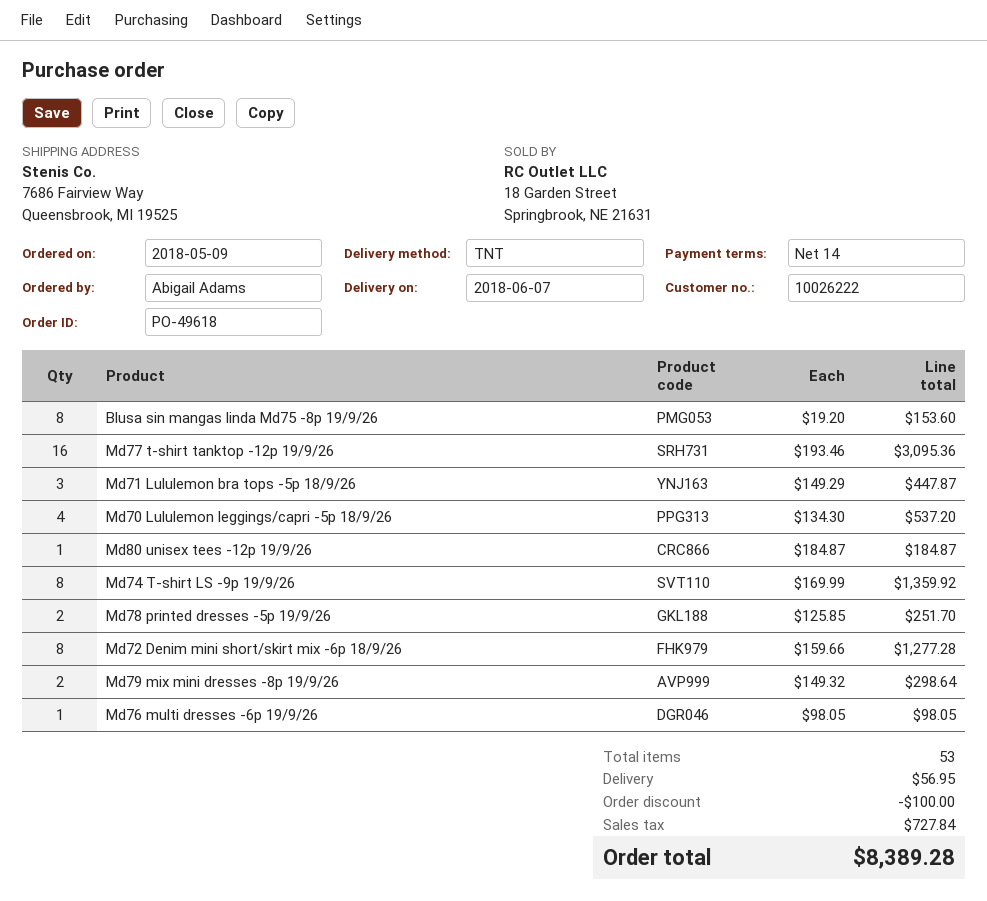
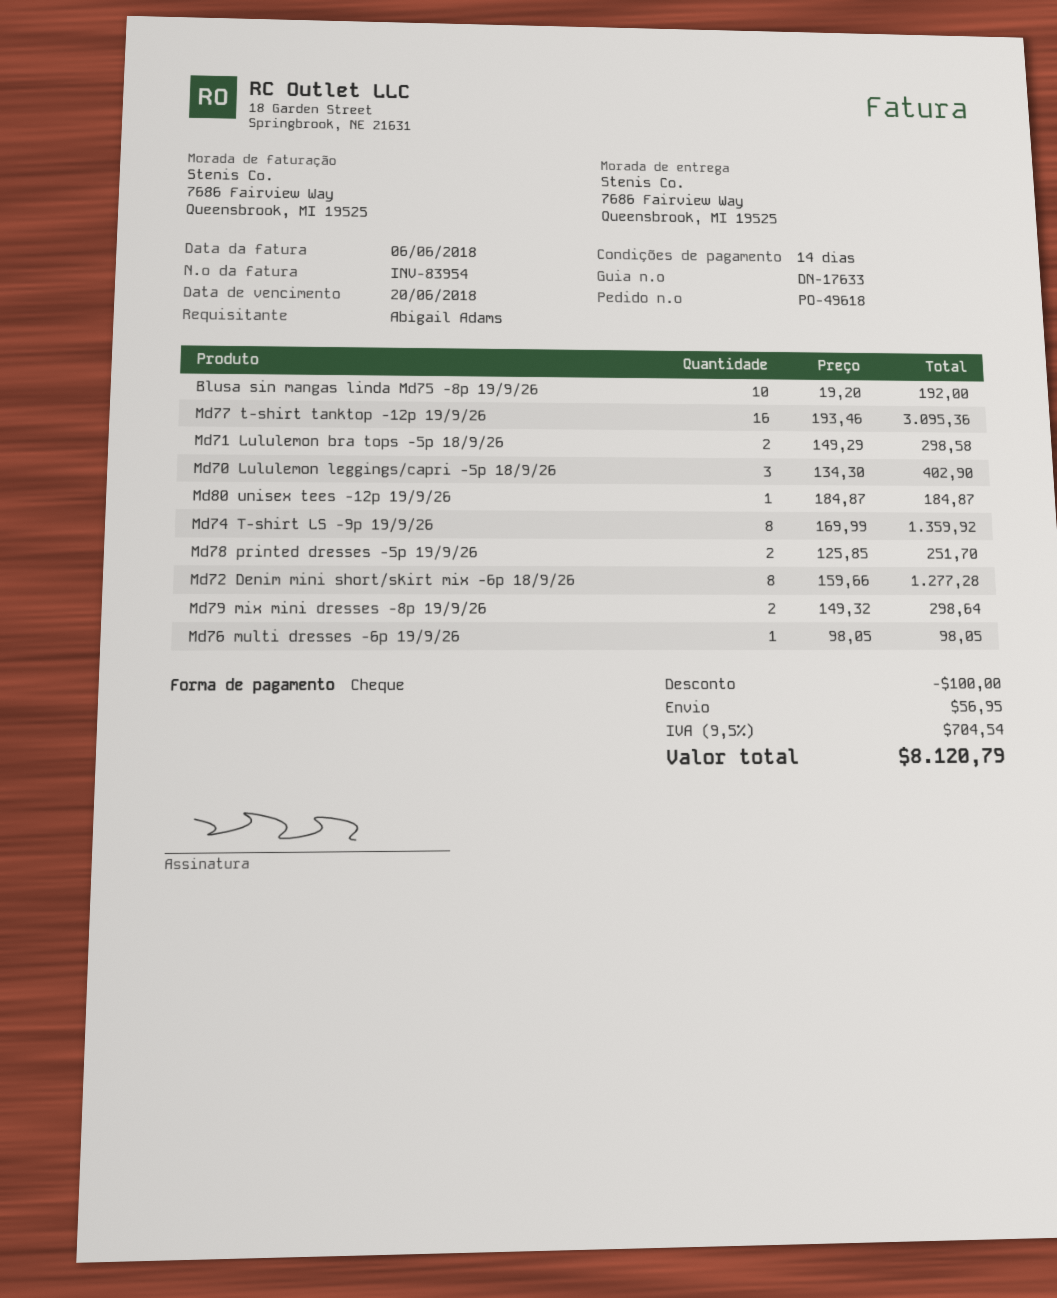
Blusa sin mangas linda Md75 -8p 19/9/26: 8 x 19.20 = 153.60 -> 10 x 19.20 = 192.00
Md71 Lululemon bra tops -5p 18/9/26: 3 x 149.29 = 447.87 -> 2 x 149.29 = 298.58
Md70 Lululemon leggings/capri -5p 18/9/26: 4 x 134.30 = 537.20 -> 3 x 134.30 = 402.90
tax: 727.84 -> 704.54
total: 8389.28 -> 8120.79

